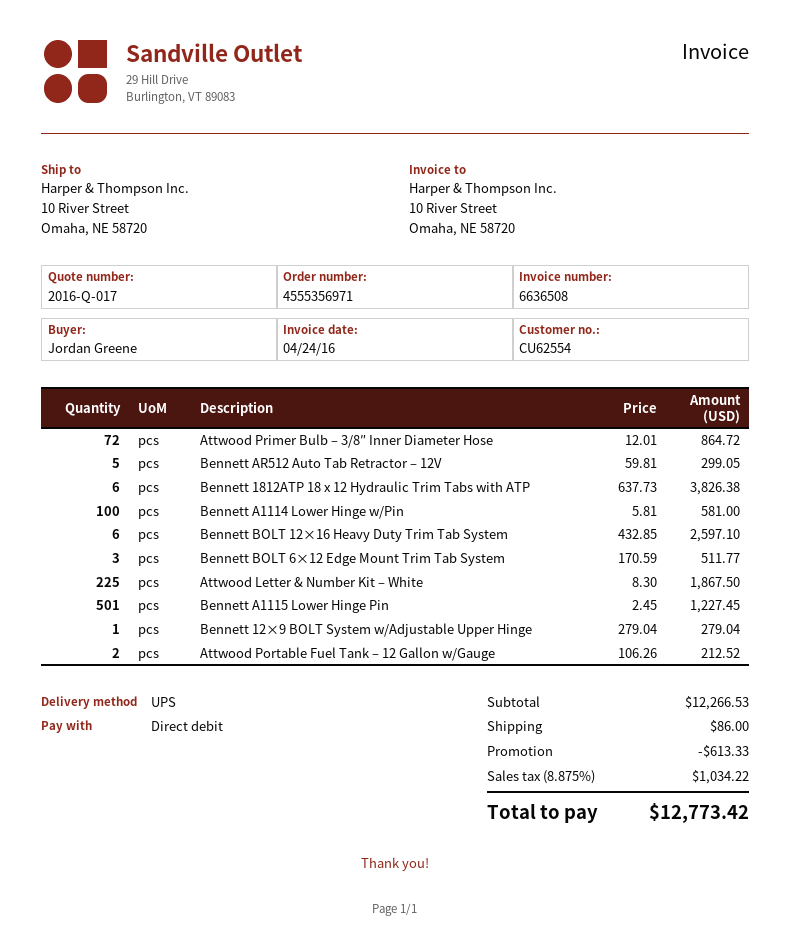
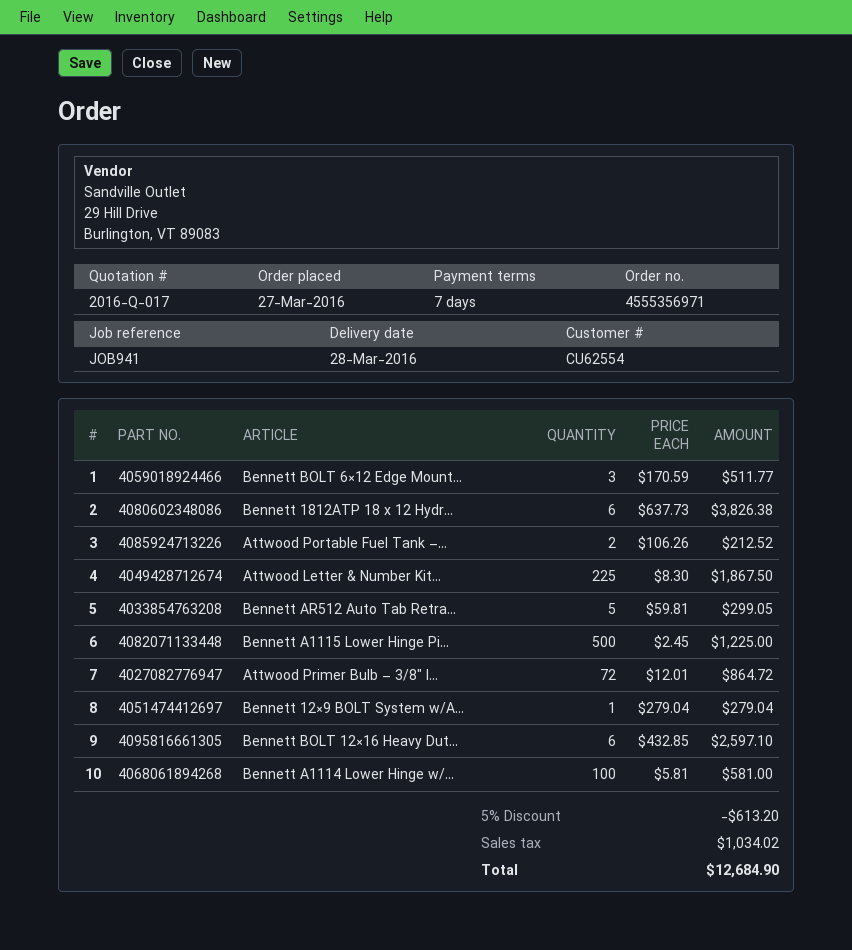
Bennett A1115 Lower Hinge Pin: 501 x 2.45 = 1227.45 -> 500 x 2.45 = 1225.00
discount: 613.33 -> 613.20
shipping: 86.00 -> none
tax: 1034.22 -> 1034.02
total: 12773.42 -> 12684.90

